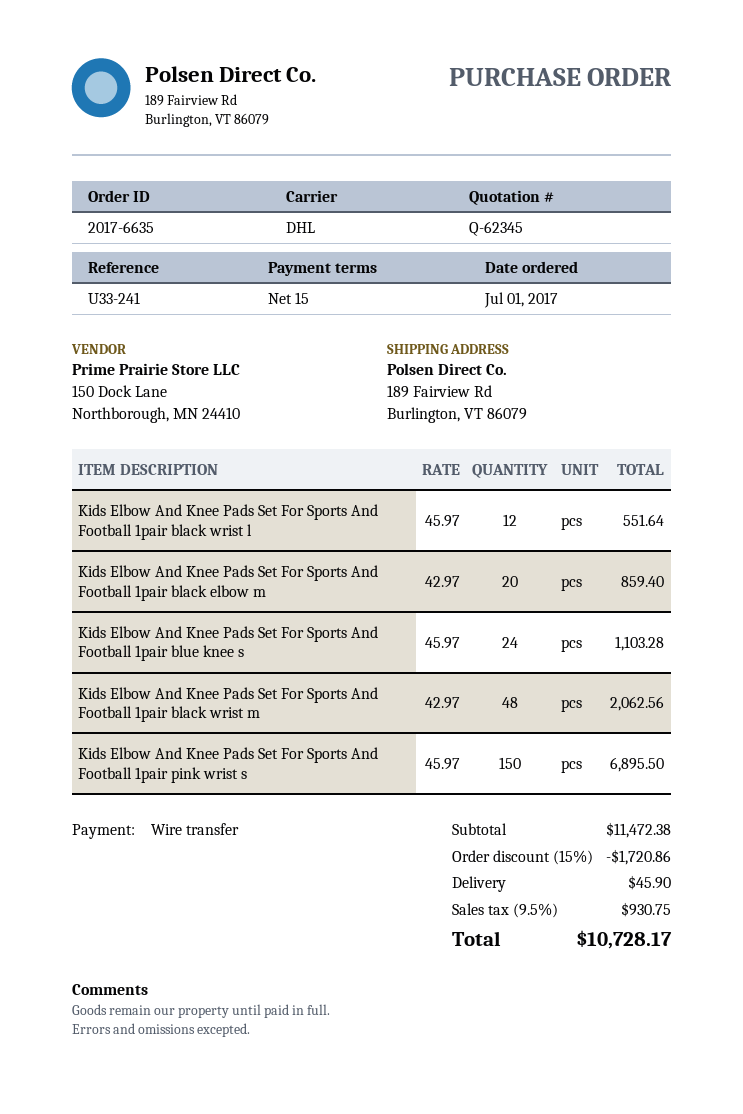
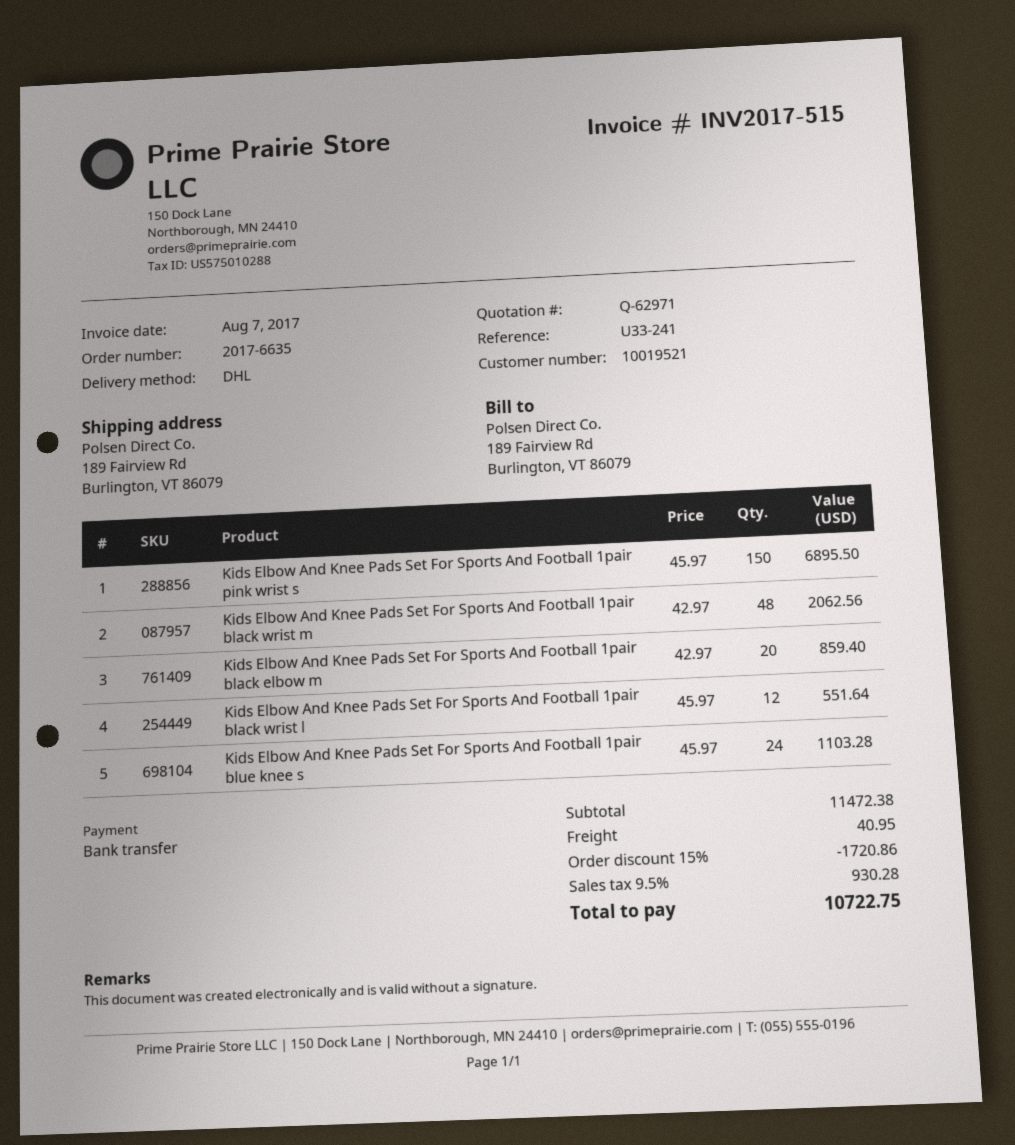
quote number: Q-62345 -> Q-62971
shipping: 45.90 -> 40.95
tax: 9.5% = 930.75 -> 9.5% = 930.28
total: 10728.17 -> 10722.75

